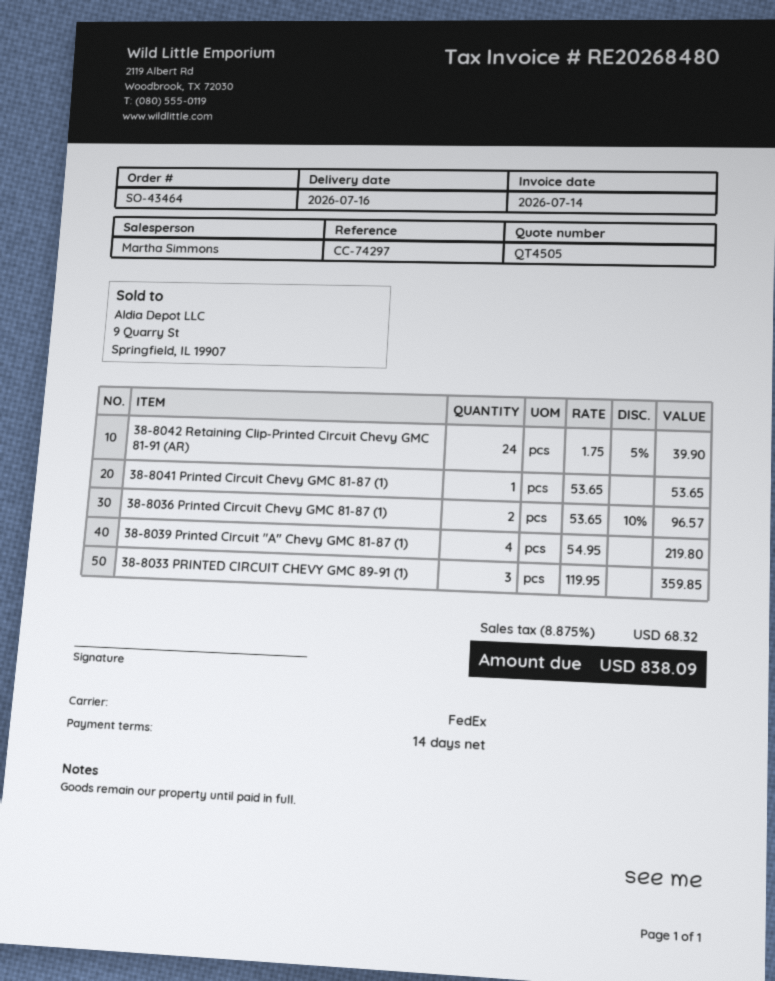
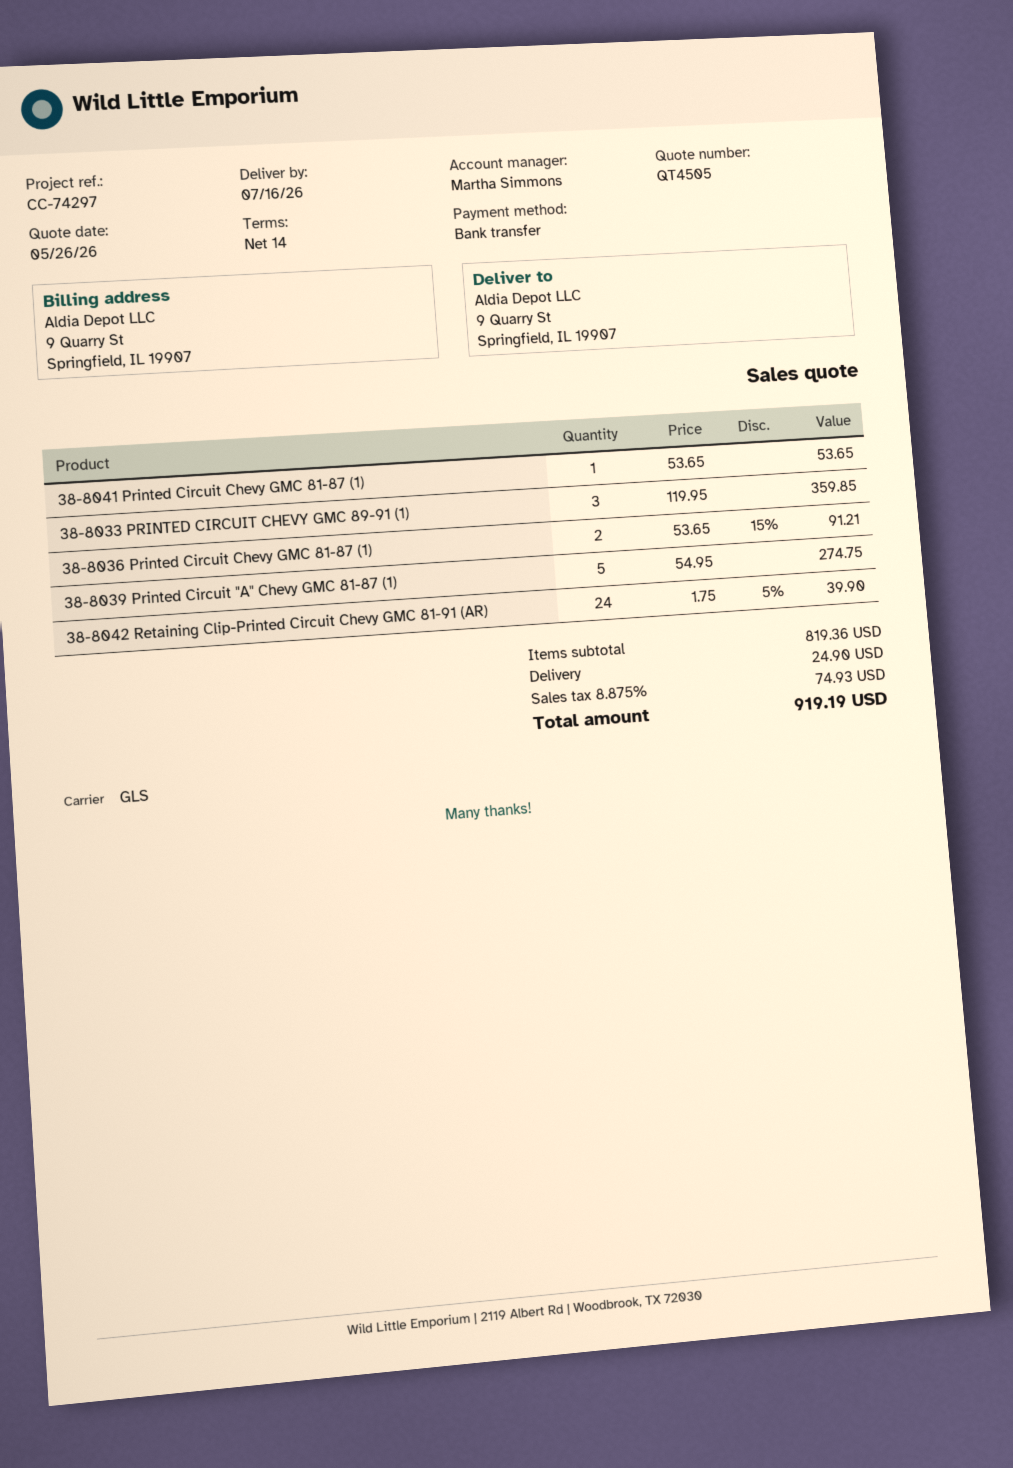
shipping method: FedEx -> GLS
38-8036 Printed Circuit Chevy GMC 81-87 (1): 2 x 53.65 - 10% = 96.57 -> 2 x 53.65 - 15% = 91.21
38-8039 Printed Circuit "A" Chevy GMC 81-87 (1): 4 x 54.95 = 219.80 -> 5 x 54.95 = 274.75
shipping: none -> 24.90
tax: 8.875% = 68.32 -> 8.875% = 74.93
total: 838.09 -> 919.19

